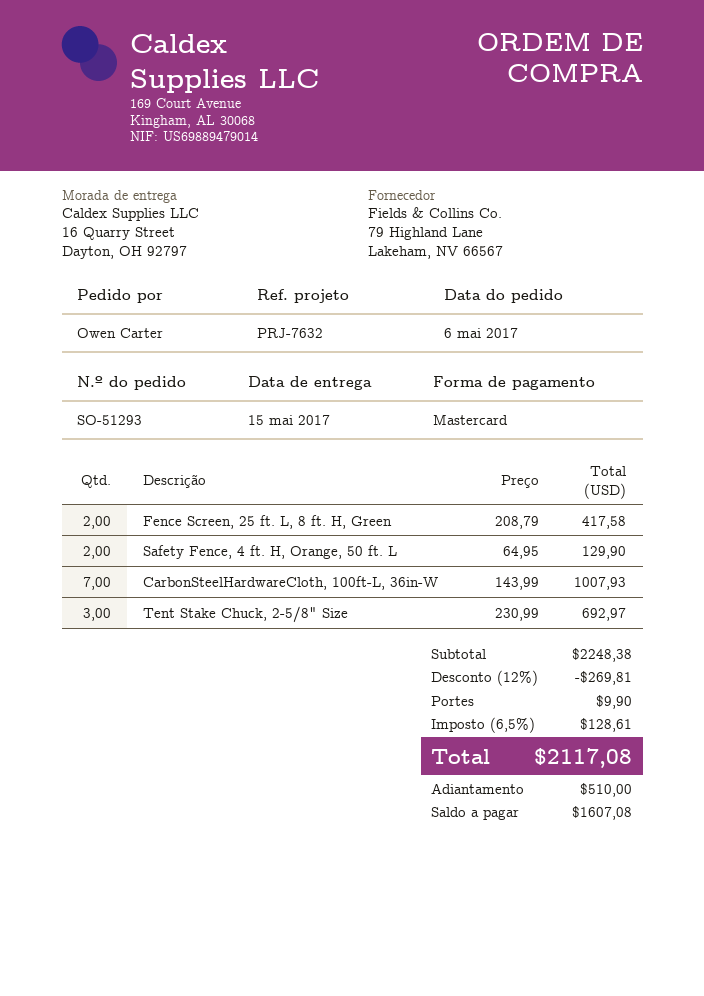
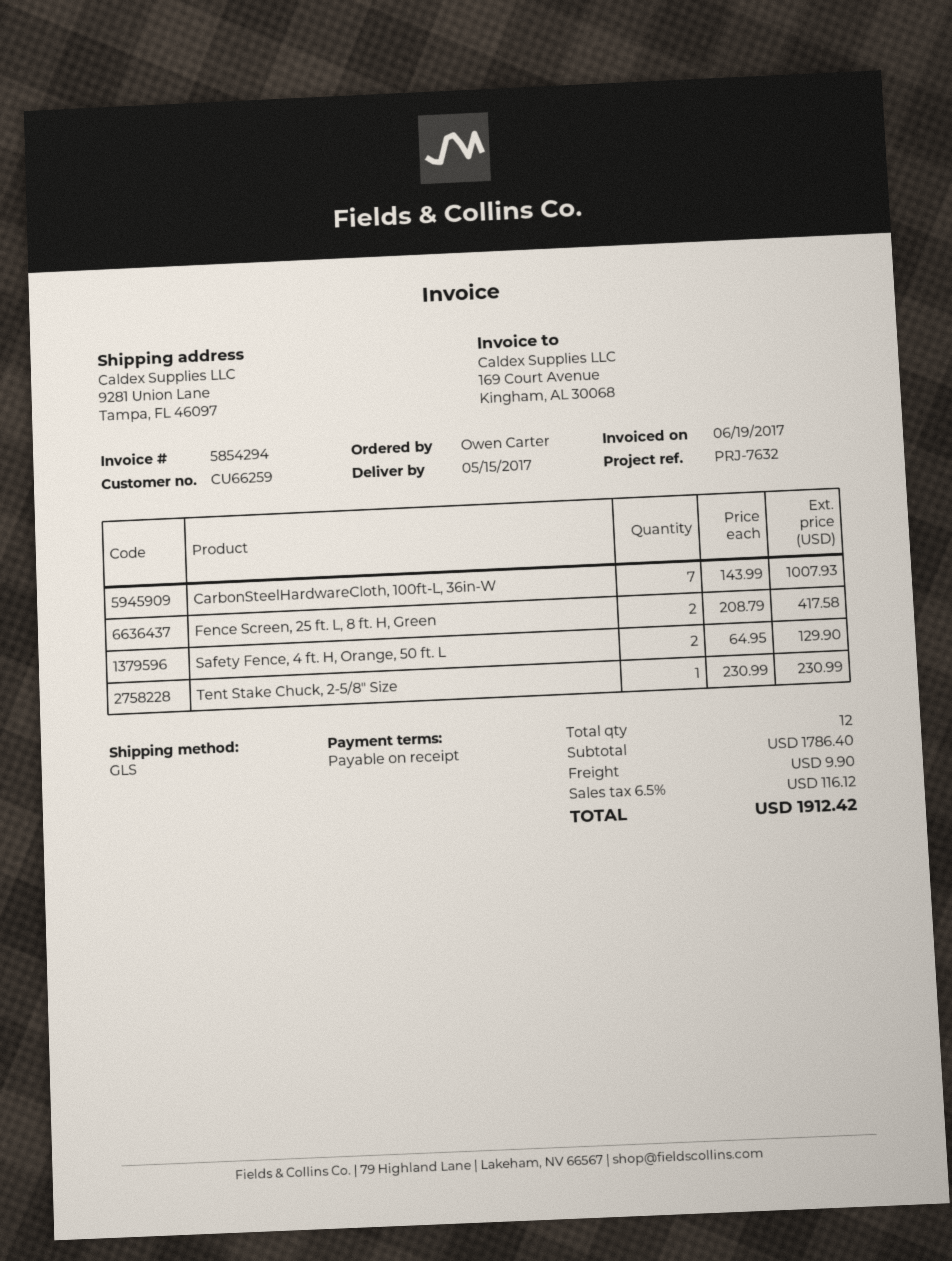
ship to: 16 Quarry Street, Dayton, OH 92797 -> 9281 Union Lane, Tampa, FL 46097
Tent Stake Chuck, 2-5/8" Size: 3 x 230.99 = 692.97 -> 1 x 230.99 = 230.99
subtotal: 2248.38 -> 1786.40
discount: 12% = 269.81 -> none
tax: 6.5% = 128.61 -> 6.5% = 116.12
total: 2117.08 -> 1912.42

